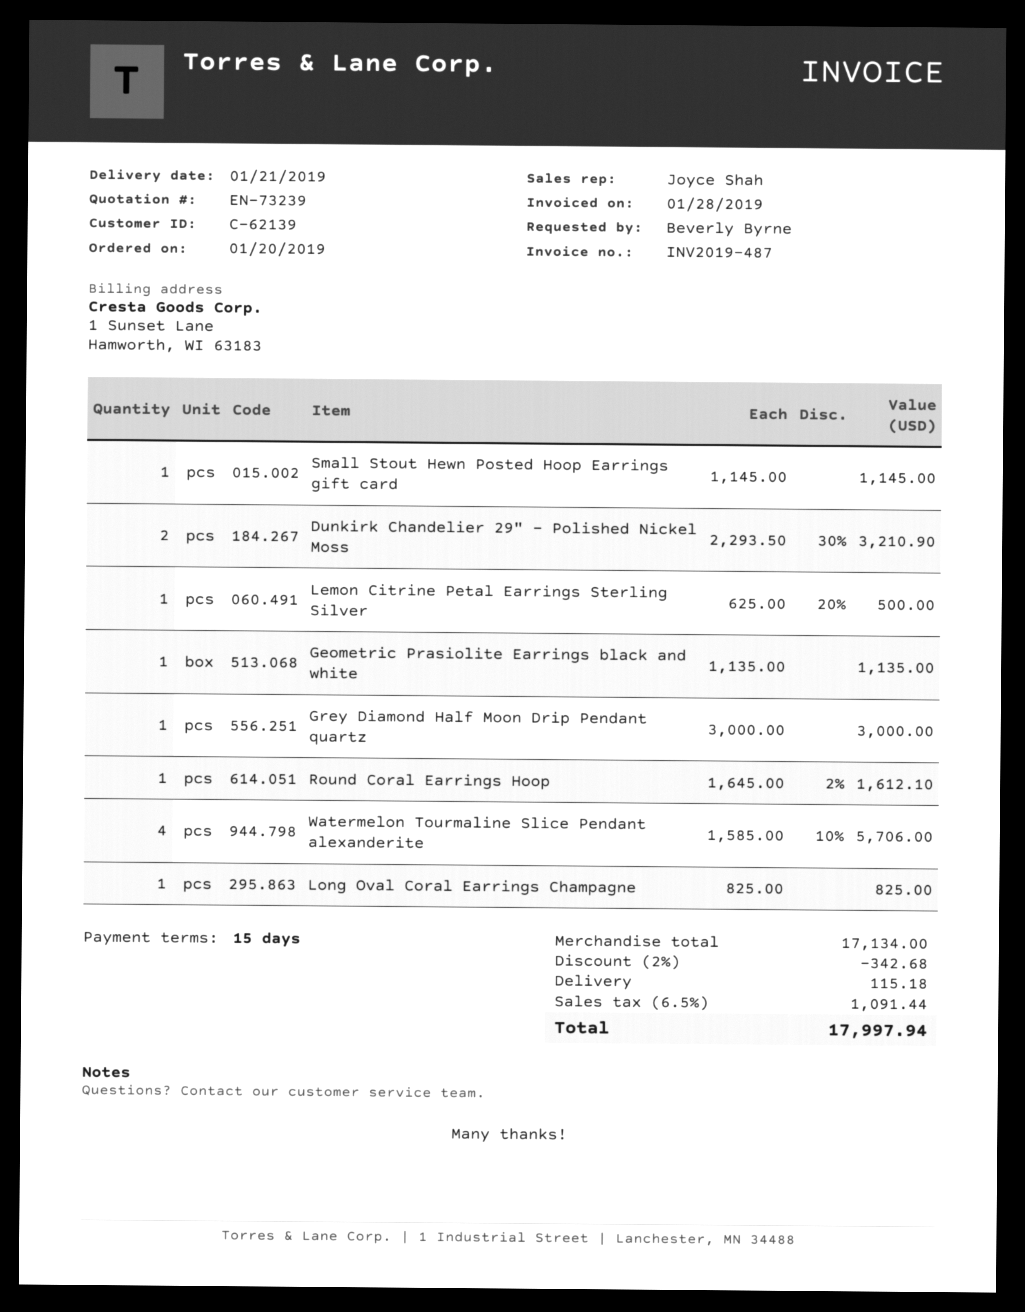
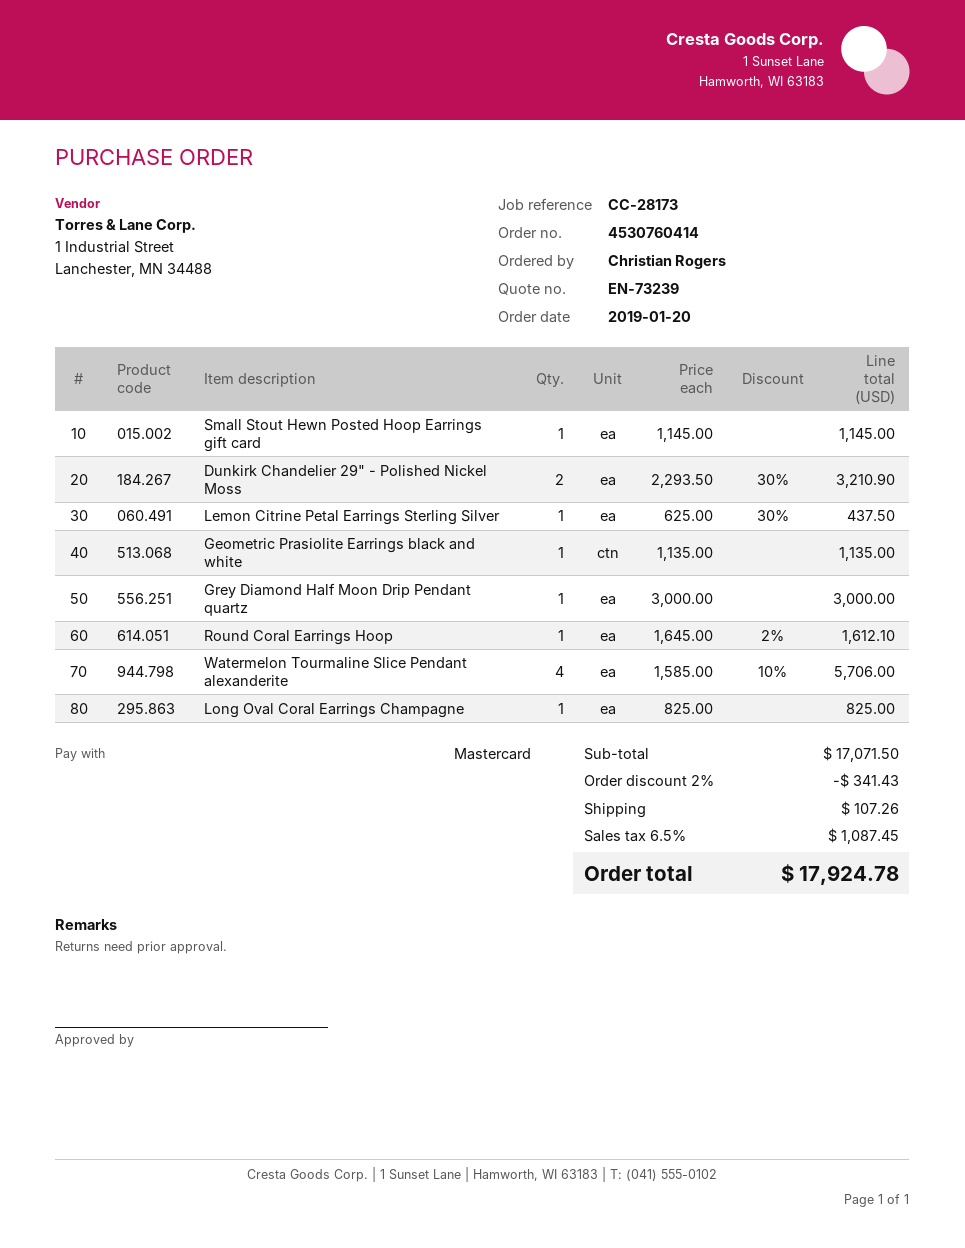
ordered by: Beverly Byrne -> Christian Rogers
Lemon Citrine Petal Earrings Sterling Silver: 1 x 625.00 - 20% = 500.00 -> 1 x 625.00 - 30% = 437.50
subtotal: 17134.00 -> 17071.50
discount: 2% = 342.68 -> 2% = 341.43
shipping: 115.18 -> 107.26
tax: 6.5% = 1091.44 -> 6.5% = 1087.45
total: 17997.94 -> 17924.78

